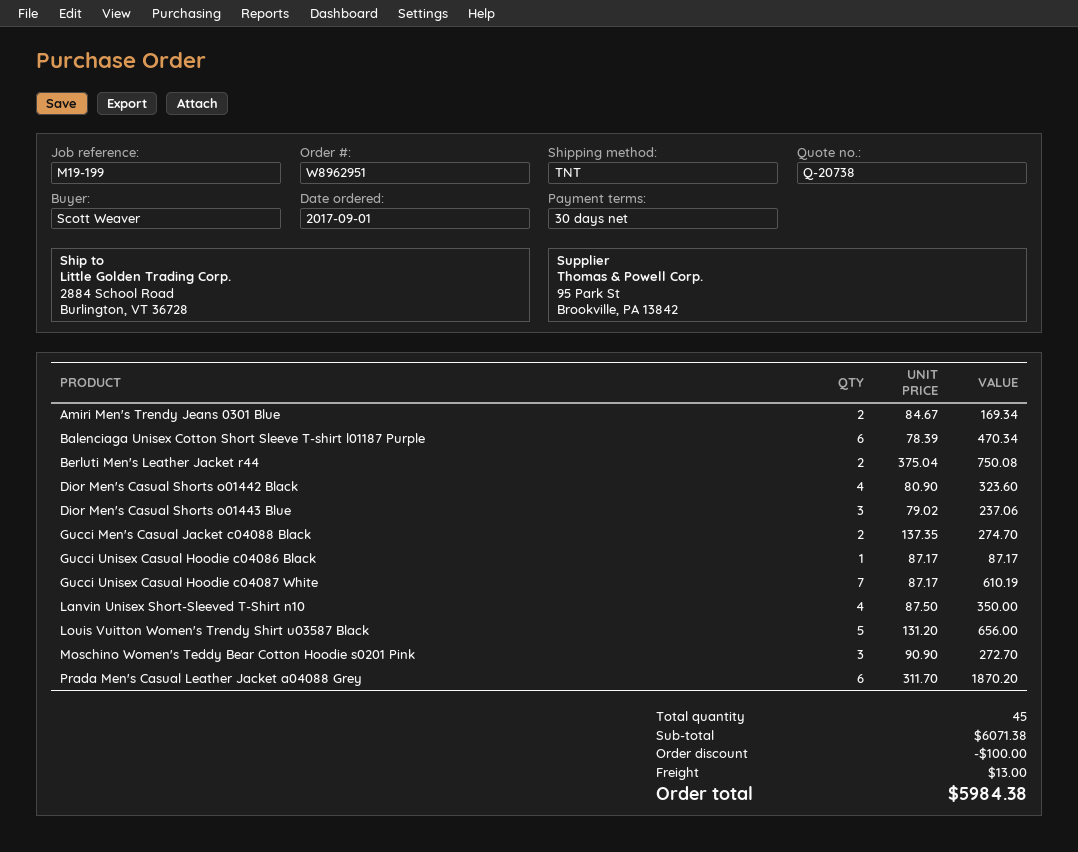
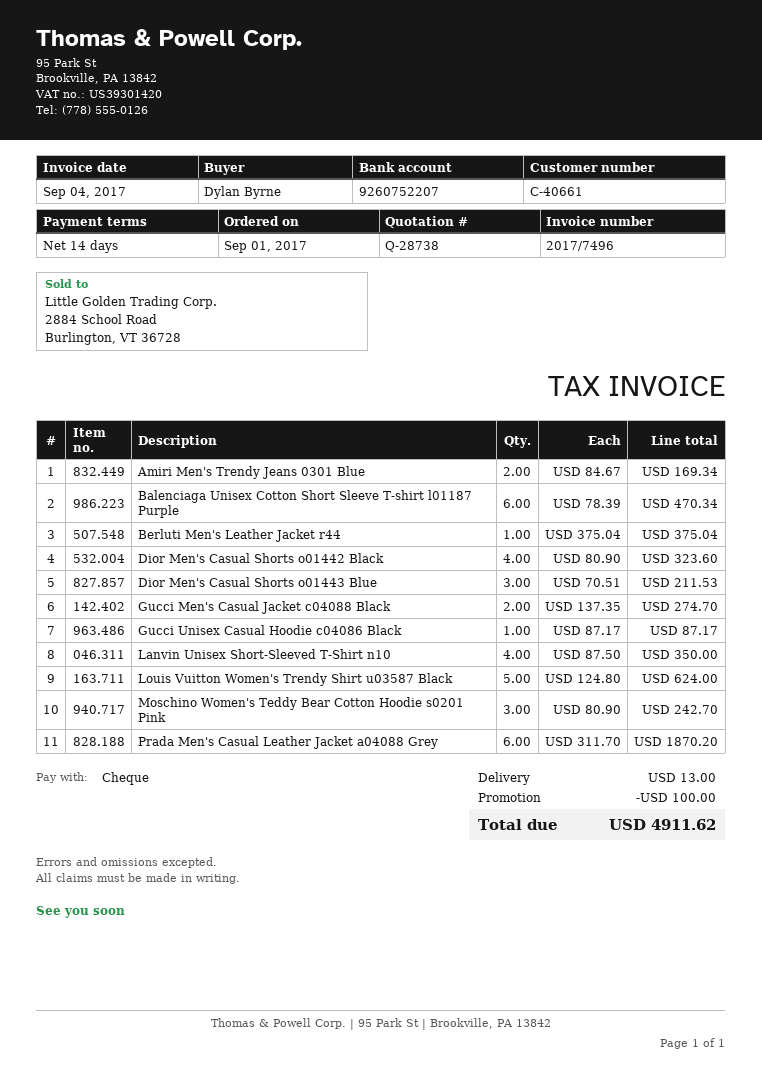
quote number: Q-20738 -> Q-28738
payment terms: 30 days -> 14 days
ordered by: Scott Weaver -> Dylan Byrne
Berluti Men's Leather Jacket r44: 2 x 375.04 = 750.08 -> 1 x 375.04 = 375.04
Dior Men's Casual Shorts o01443 Blue: 3 x 79.02 = 237.06 -> 3 x 70.51 = 211.53
Gucci Unisex Casual Hoodie c04087 White: 7 x 87.17 = 610.19 -> none
Louis Vuitton Women's Trendy Shirt u03587 Black: 5 x 131.20 = 656.00 -> 5 x 124.80 = 624.00
Moschino Women's Teddy Bear Cotton Hoodie s0201 Pink: 3 x 90.90 = 272.70 -> 3 x 80.90 = 242.70
total: 5984.38 -> 4911.62

